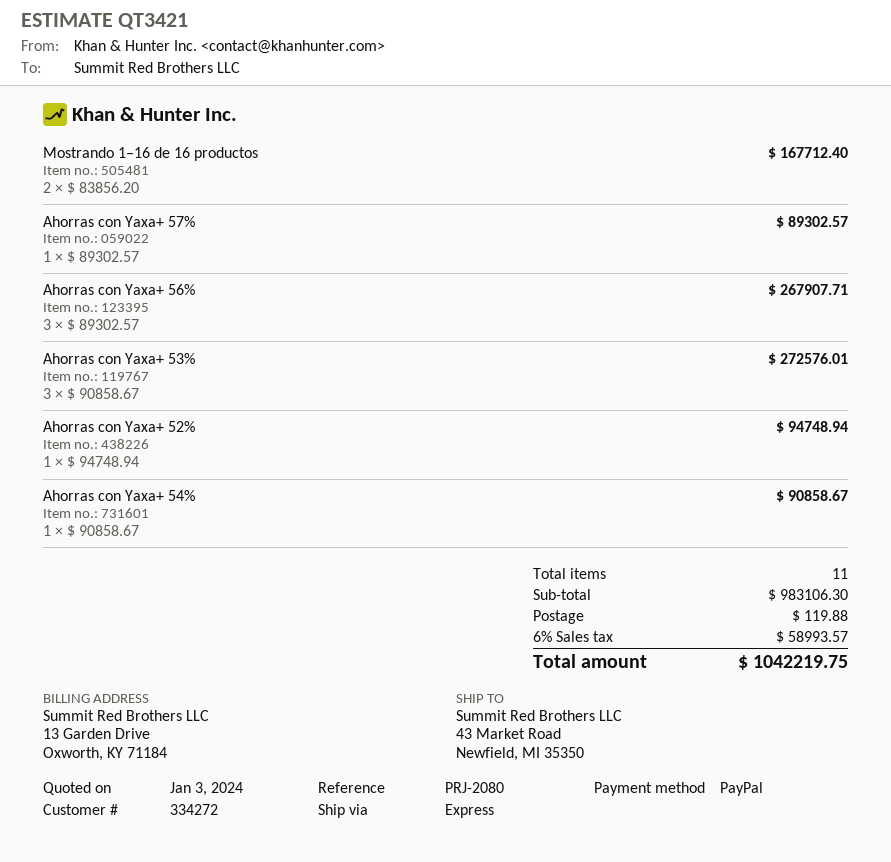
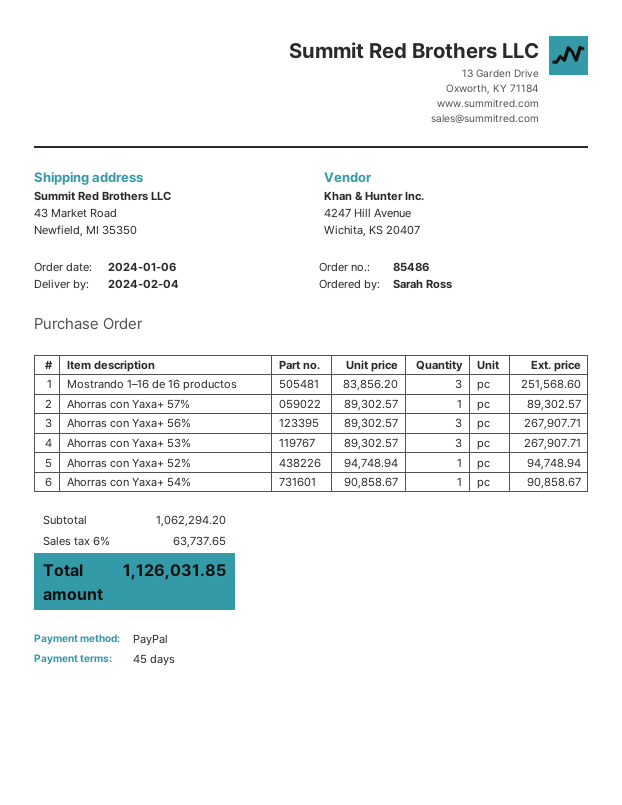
Mostrando 1–16 de 16 productos: 2 x 83856.20 = 167712.40 -> 3 x 83856.20 = 251568.60
Ahorras con Yaxa+ 53%: 3 x 90858.67 = 272576.01 -> 3 x 89302.57 = 267907.71
subtotal: 983106.30 -> 1062294.20
shipping: 119.88 -> none
tax: 6% = 58993.57 -> 6% = 63737.65
total: 1042219.75 -> 1126031.85

